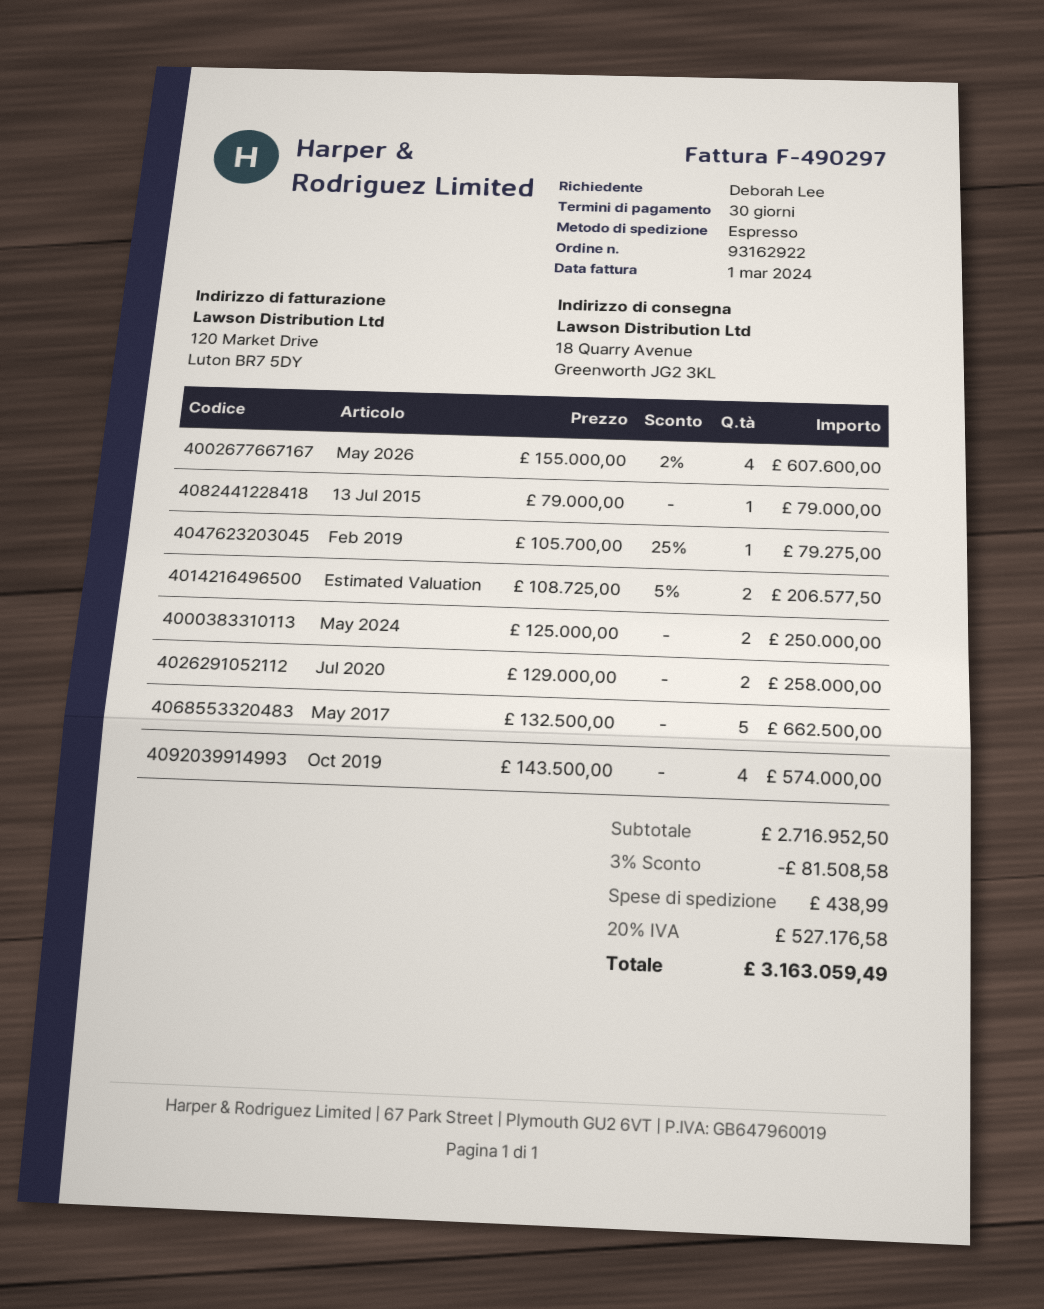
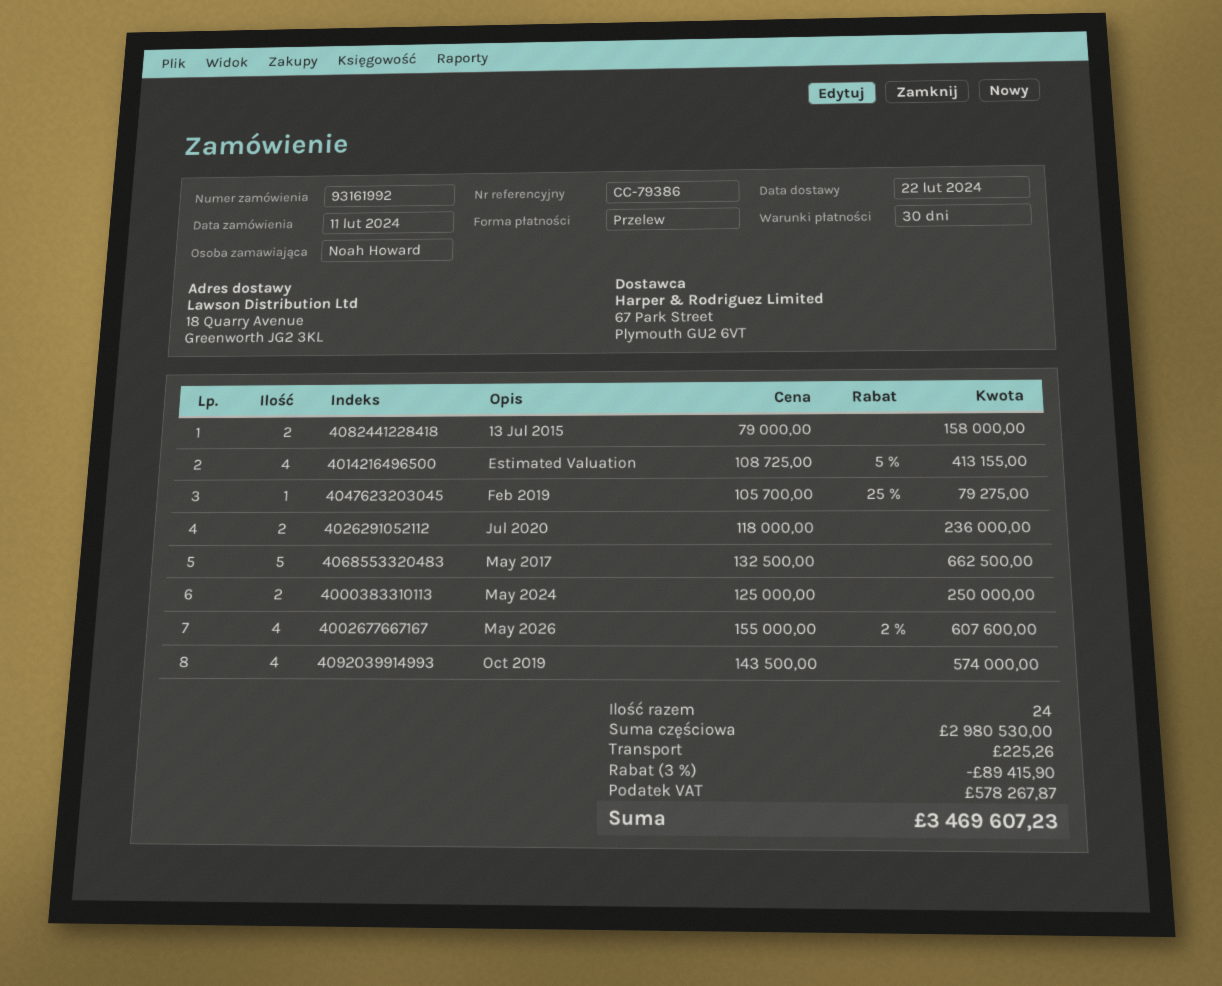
order number: 93162922 -> 93161992
ordered by: Deborah Lee -> Noah Howard
13 Jul 2015: 1 x 79000.00 = 79000.00 -> 2 x 79000.00 = 158000.00
Estimated Valuation: 2 x 108725.00 - 5% = 206577.50 -> 4 x 108725.00 - 5% = 413155.00
Jul 2020: 2 x 129000.00 = 258000.00 -> 2 x 118000.00 = 236000.00
subtotal: 2716952.50 -> 2980530.00
discount: 3% = 81508.58 -> 3% = 89415.90
shipping: 438.99 -> 225.26
tax: 527176.58 -> 578267.87
total: 3163059.49 -> 3469607.23

